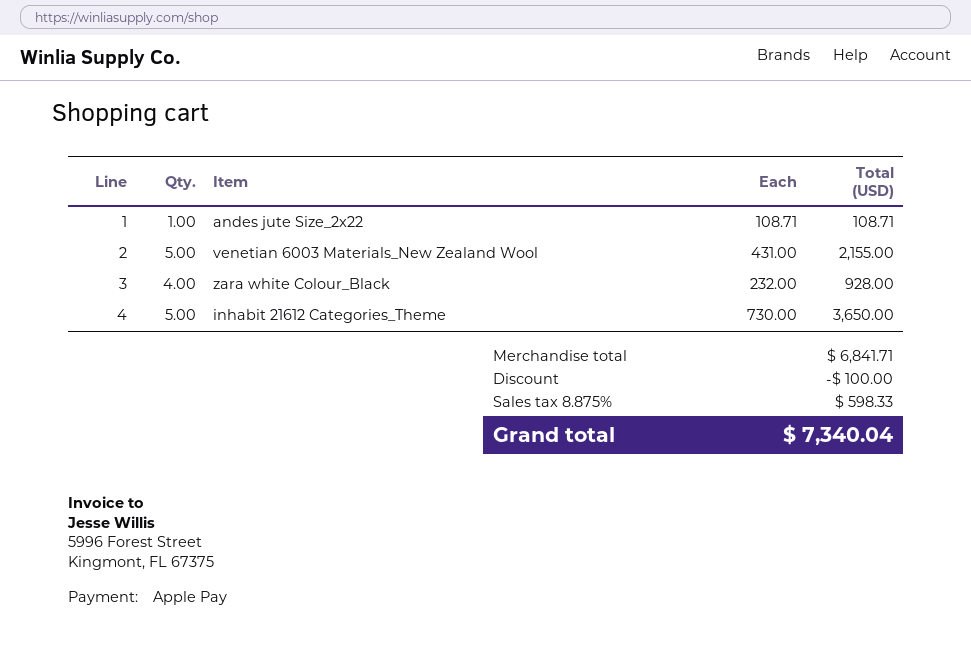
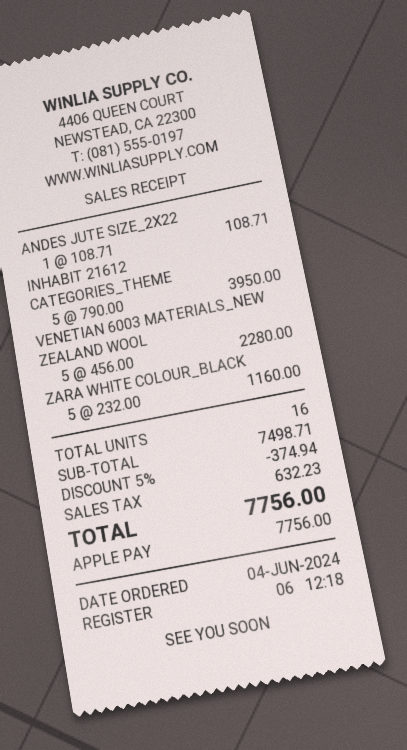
venetian 6003 Materials_New Zealand Wool: 5 x 431.00 = 2155.00 -> 5 x 456.00 = 2280.00
zara white Colour_Black: 4 x 232.00 = 928.00 -> 5 x 232.00 = 1160.00
inhabit 21612 Categories_Theme: 5 x 730.00 = 3650.00 -> 5 x 790.00 = 3950.00
subtotal: 6841.71 -> 7498.71
discount: 100.00 -> 374.94
tax: 598.33 -> 632.23
total: 7340.04 -> 7756.00

